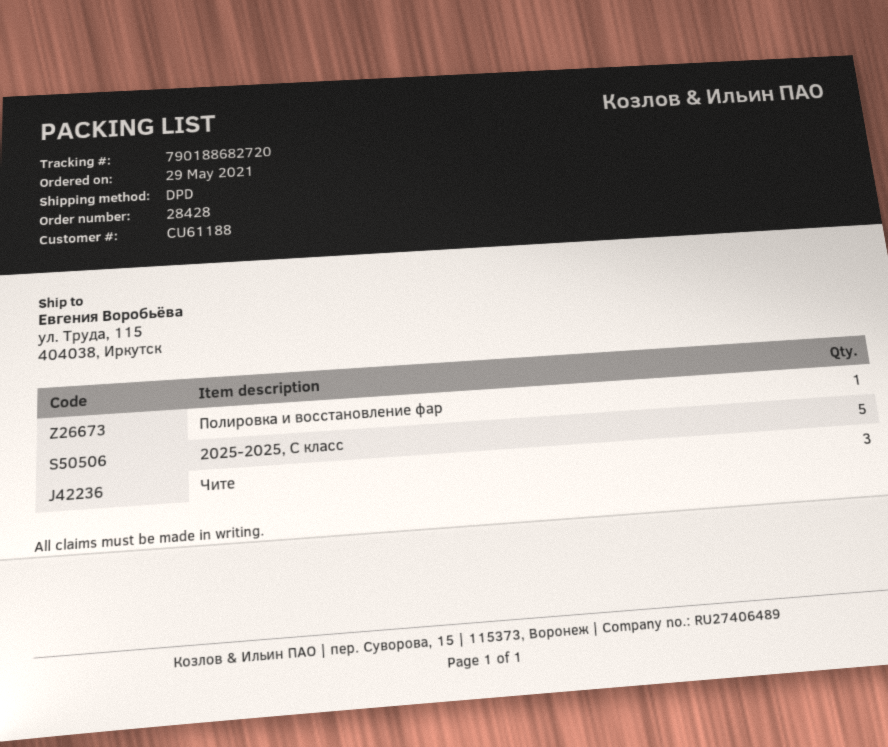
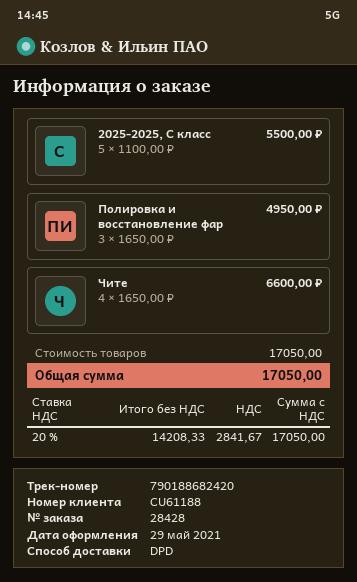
tracking number: 790188682720 -> 790188682420
Полировка и восстановление фар: 1 -> 3
Чите: 3 -> 4

